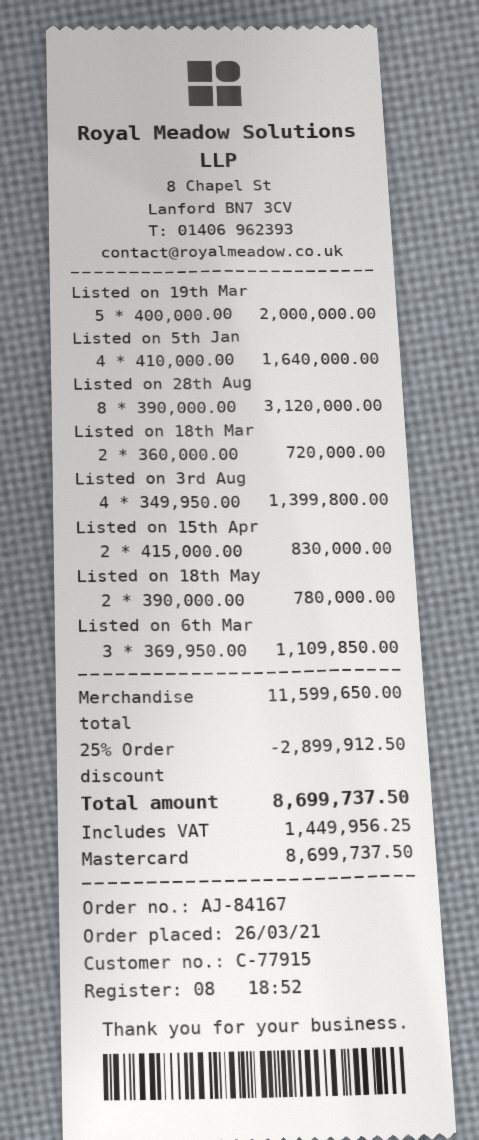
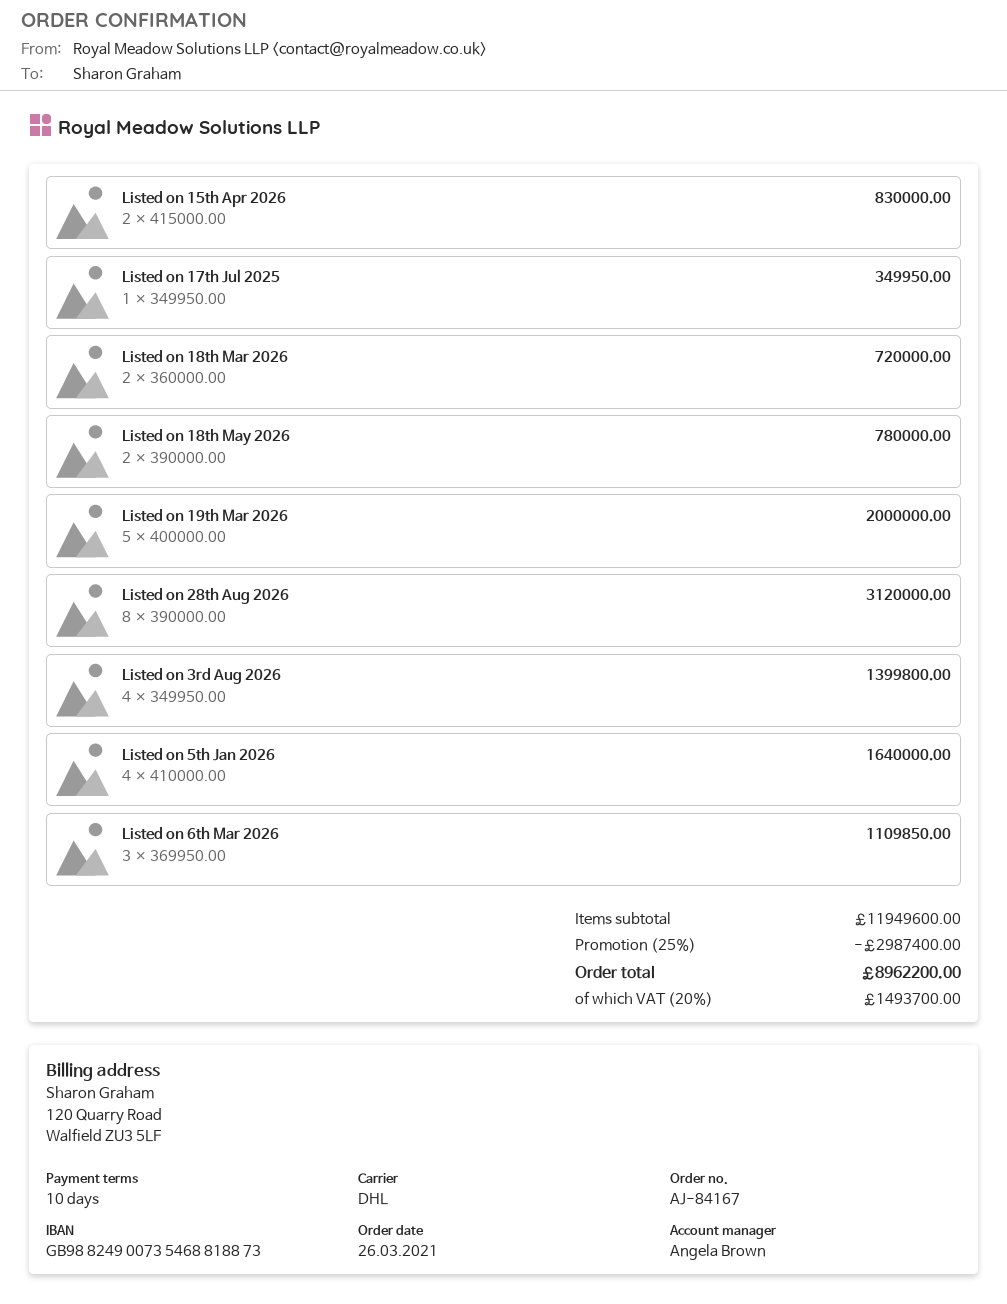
Listed on 17th Jul 2025: none -> 1 x 349950.00 = 349950.00
subtotal: 11599650.00 -> 11949600.00
discount: 25% = 2899912.50 -> 25% = 2987400.00
tax: 1449956.25 -> 1493700.00
total: 8699737.50 -> 8962200.00

